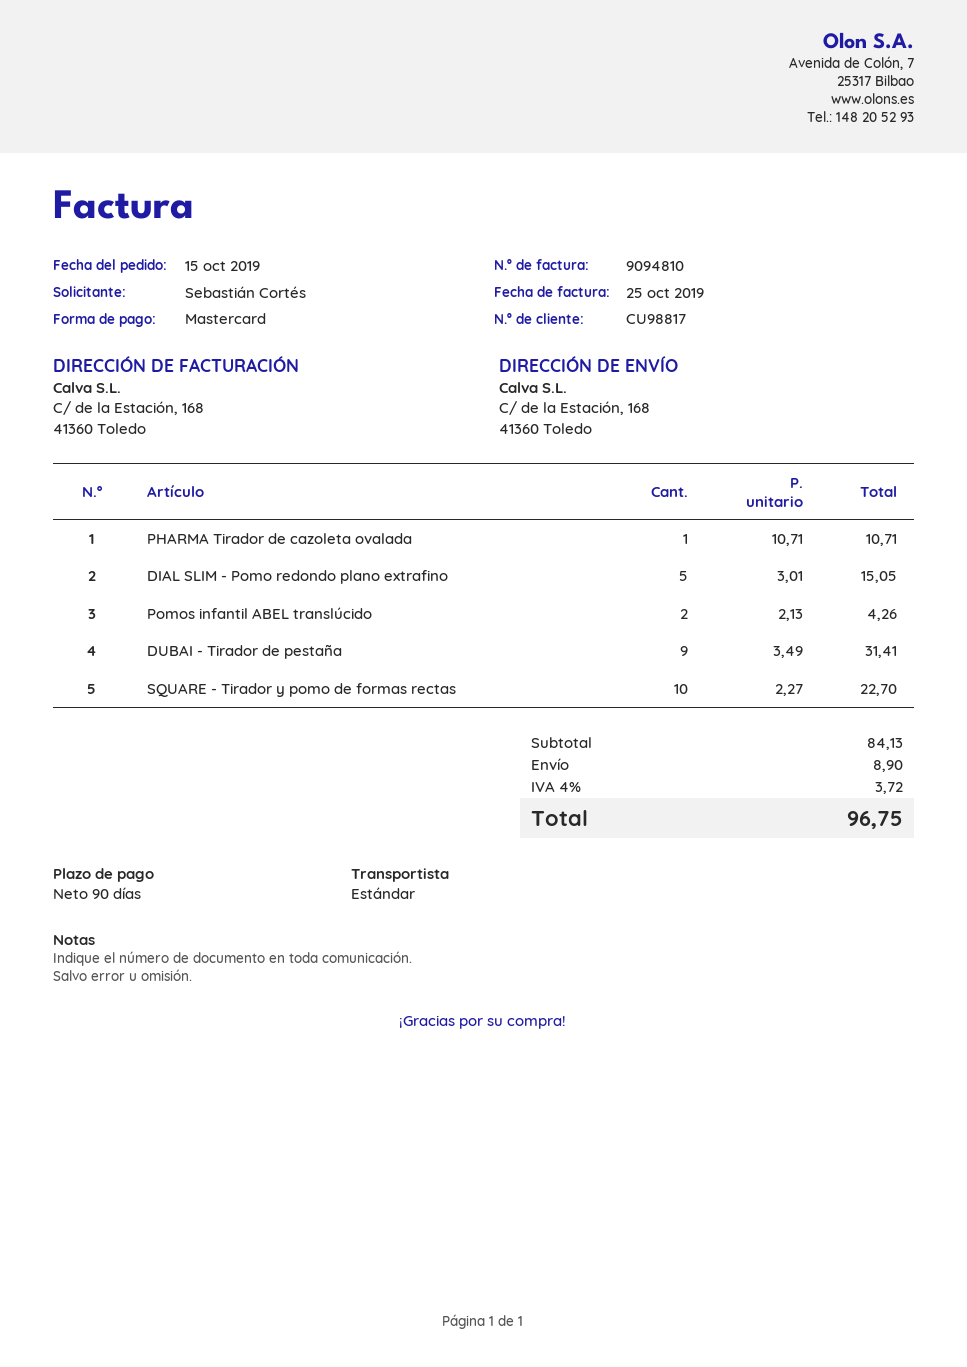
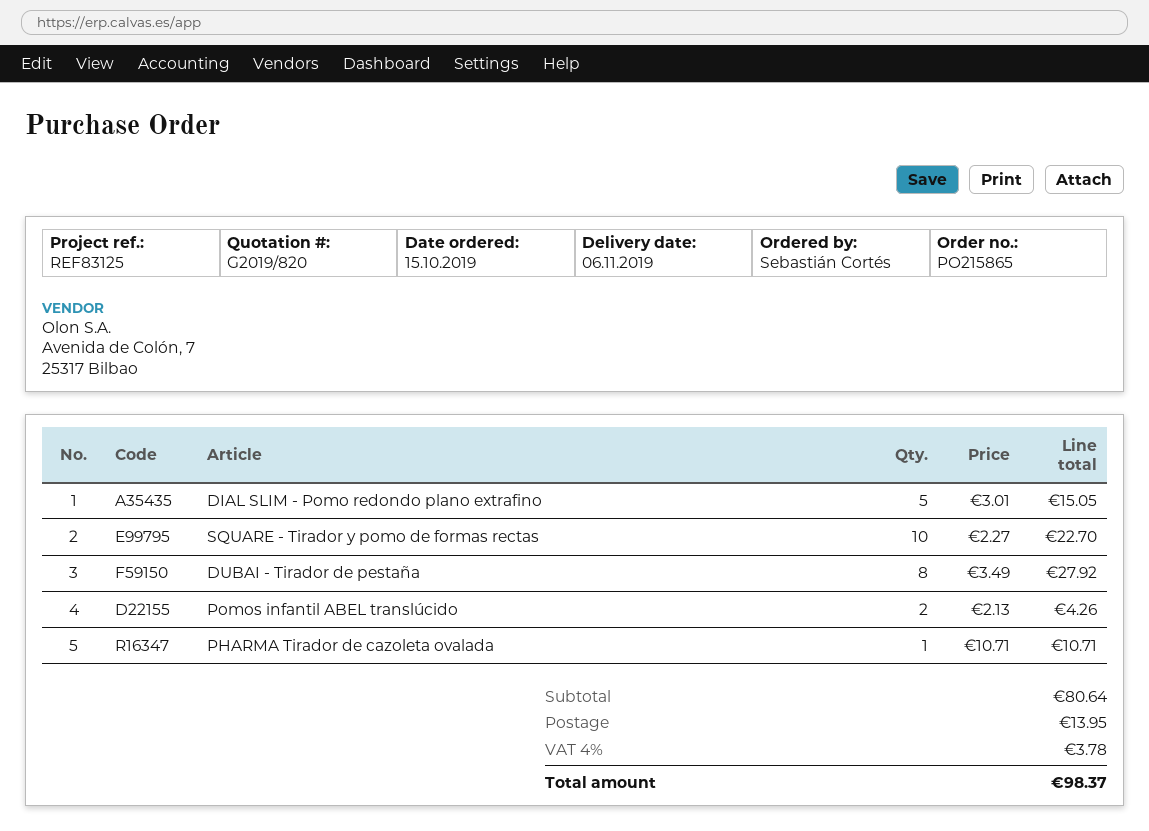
DUBAI - Tirador de pestaña: 9 x 3.49 = 31.41 -> 8 x 3.49 = 27.92
subtotal: 84.13 -> 80.64
shipping: 8.90 -> 13.95
tax: 4% = 3.72 -> 4% = 3.78
total: 96.75 -> 98.37

